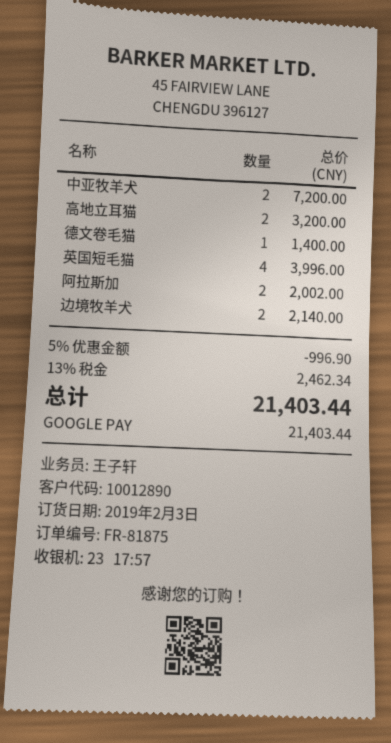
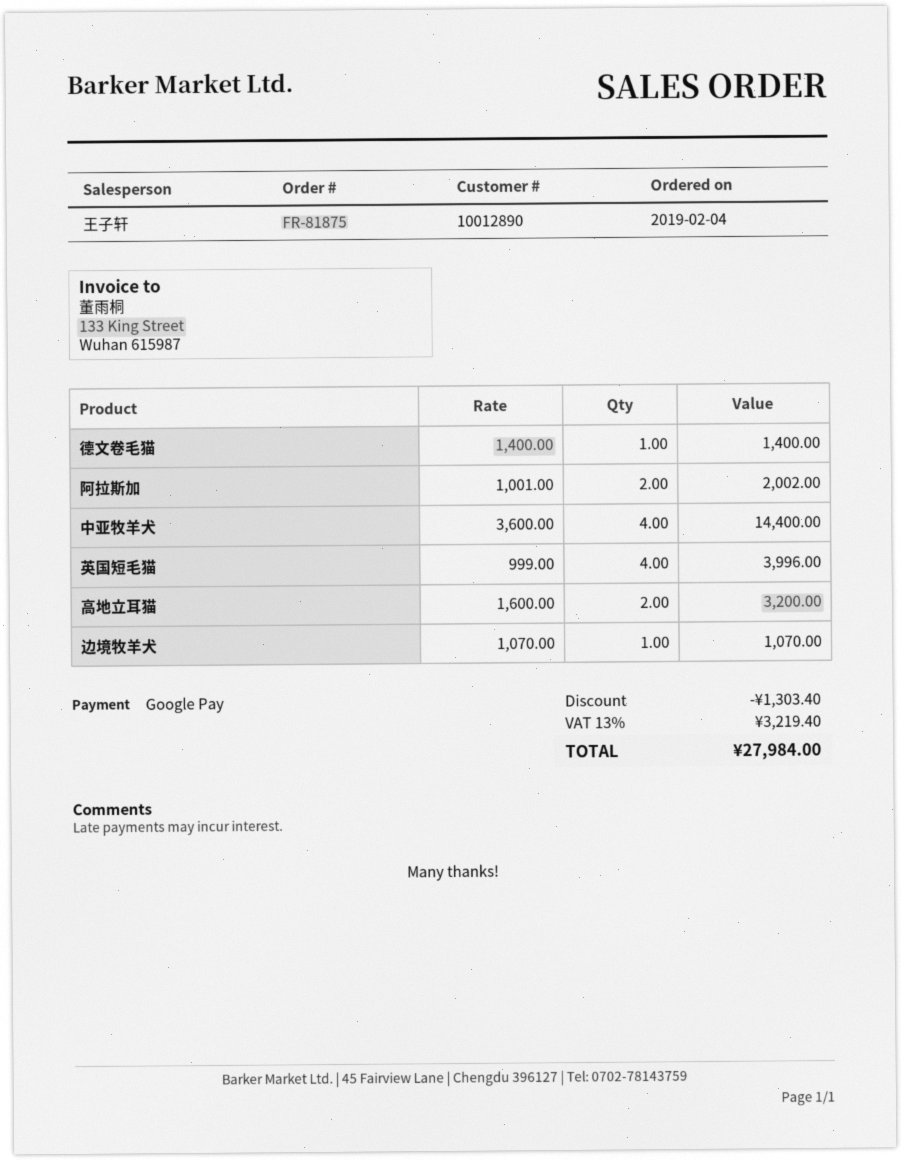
order date: 2019-02-03 -> 2019-02-04
中亚牧羊犬: 2 for 7200.00 -> 4 for 14400.00
边境牧羊犬: 2 for 2140.00 -> 1 for 1070.00
discount: 996.90 -> 1303.40
tax: 13% = 2462.34 -> 13% = 3219.40
total: 21403.44 -> 27984.00

